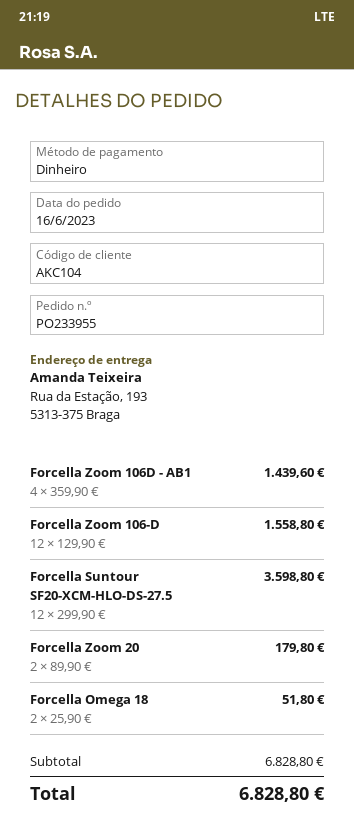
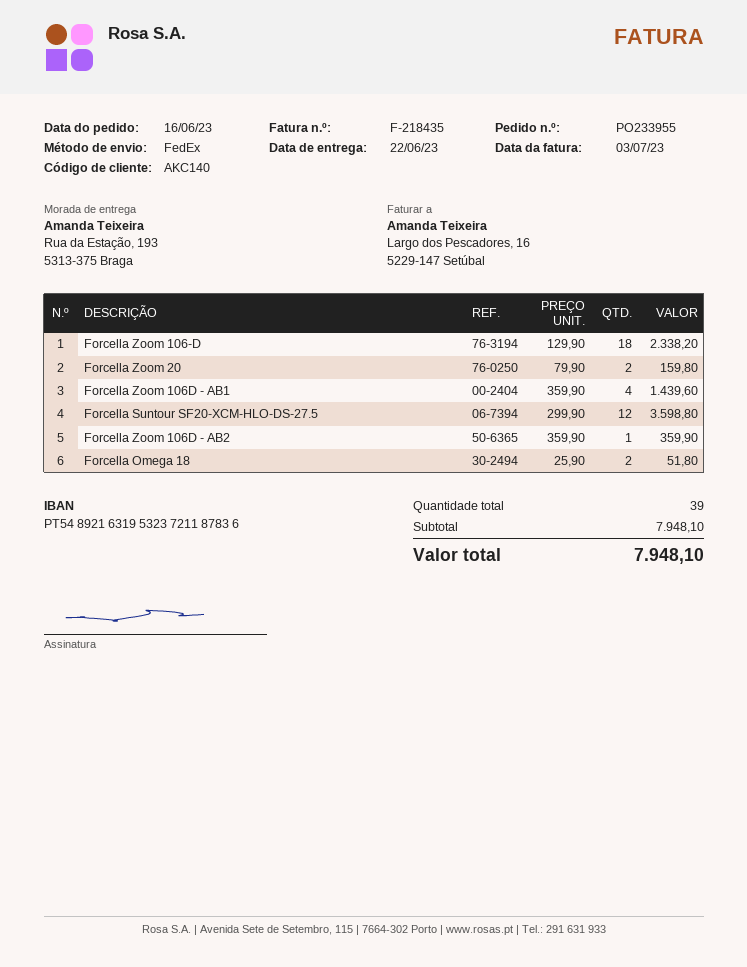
customer number: AKC104 -> AKC140
Forcella Zoom 106-D: 12 x 129.90 = 1558.80 -> 18 x 129.90 = 2338.20
Forcella Zoom 20: 2 x 89.90 = 179.80 -> 2 x 79.90 = 159.80
Forcella Zoom 106D - AB2: none -> 1 x 359.90 = 359.90
subtotal: 6828.80 -> 7948.10
total: 6828.80 -> 7948.10

